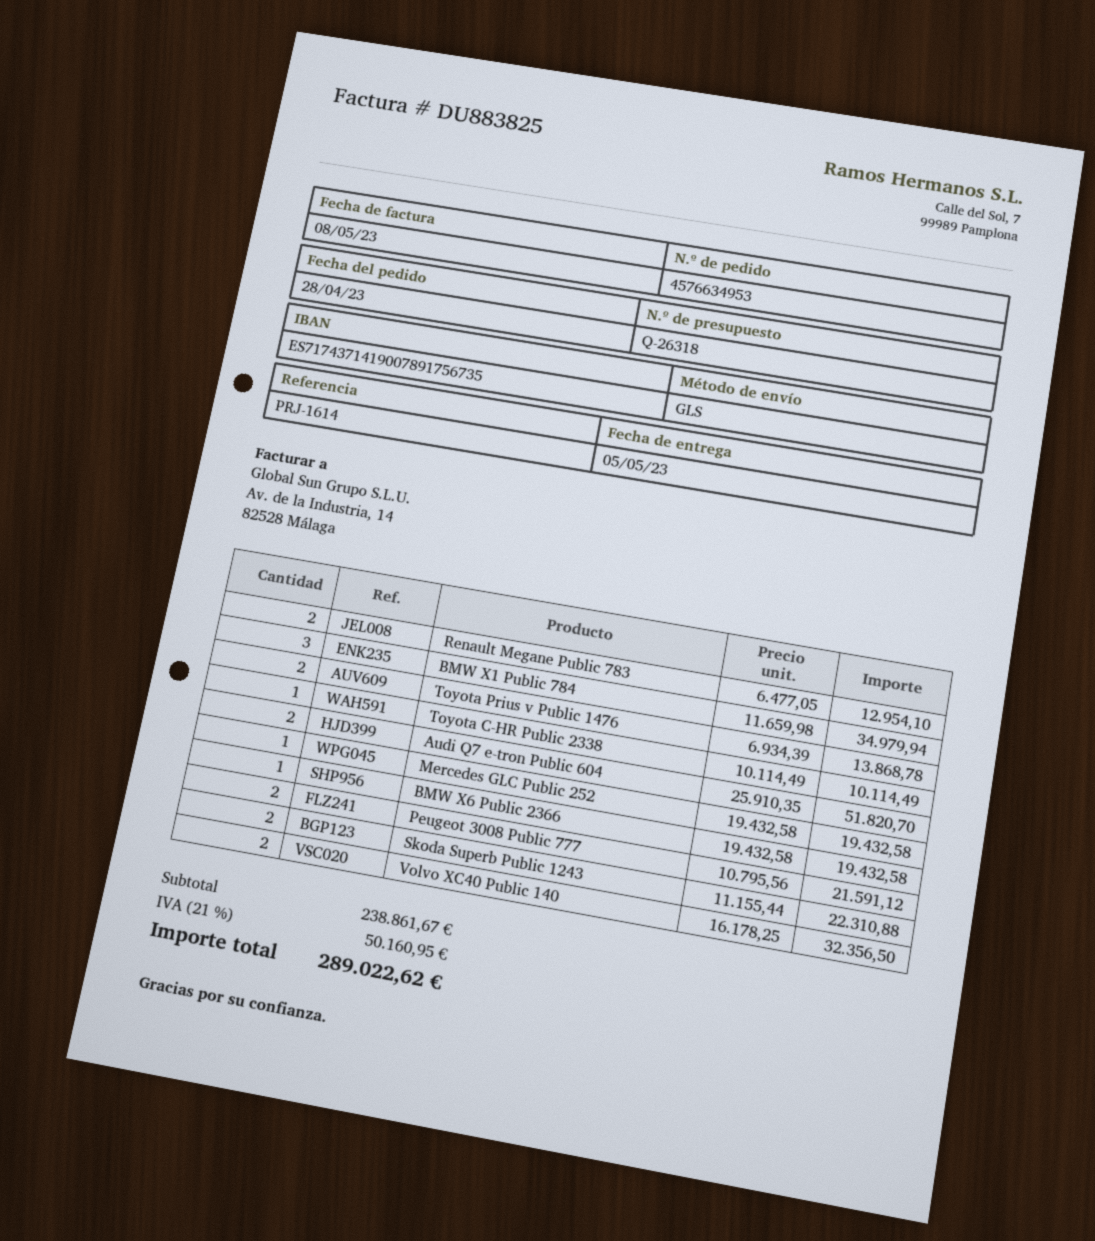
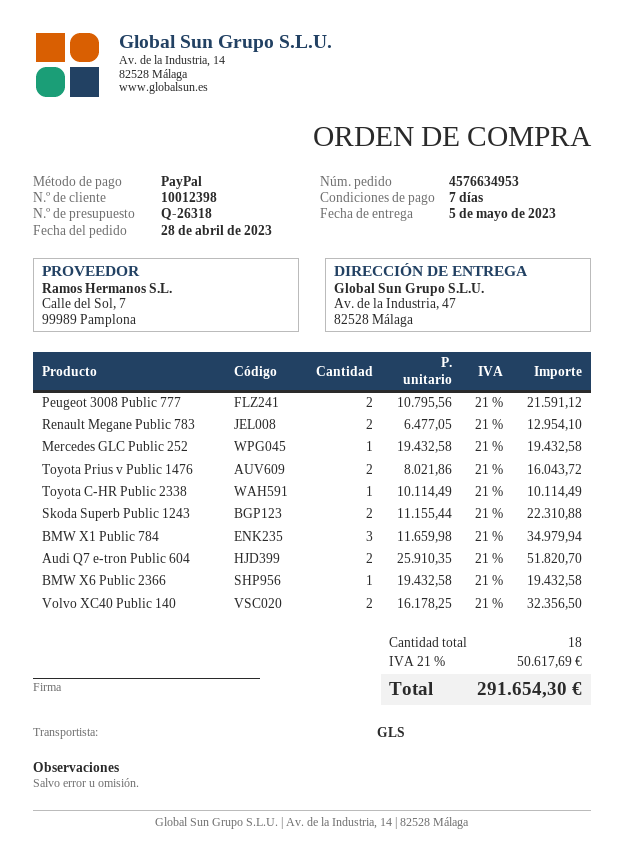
Toyota Prius v Public 1476: 2 x 6934.39 = 13868.78 -> 2 x 8021.86 = 16043.72
tax: 21% = 50160.95 -> 21% = 50617.69
total: 289022.62 -> 291654.30

